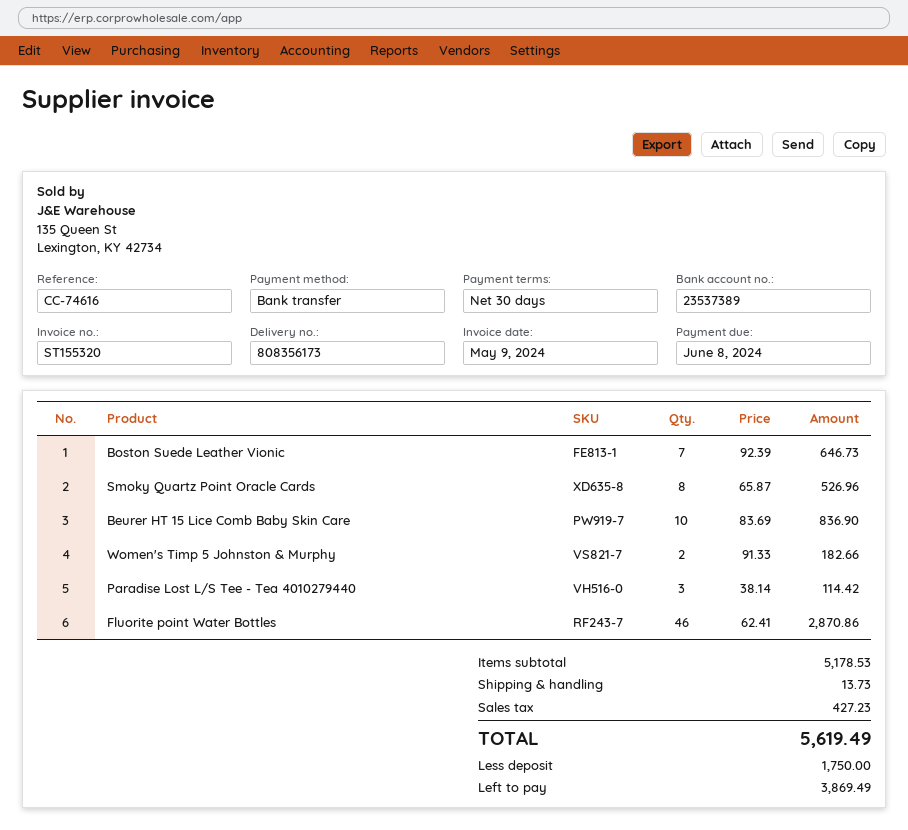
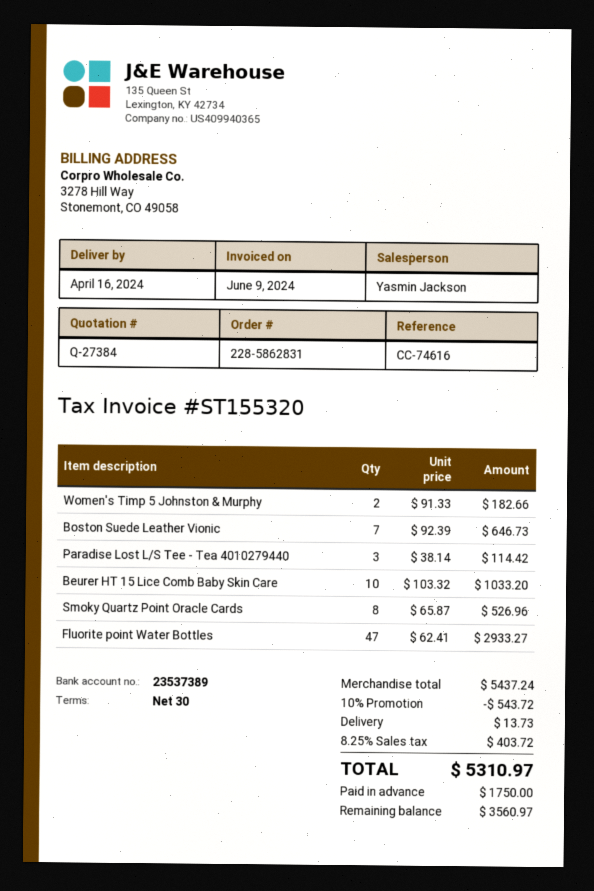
invoice date: 2024-05-09 -> 2024-06-09
Beurer HT 15 Lice Comb Baby Skin Care: 10 x 83.69 = 836.90 -> 10 x 103.32 = 1033.20
Fluorite point Water Bottles: 46 x 62.41 = 2870.86 -> 47 x 62.41 = 2933.27
subtotal: 5178.53 -> 5437.24
discount: none -> 10% = 543.72
tax: 427.23 -> 403.72
total: 5619.49 -> 5310.97
balance: 3869.49 -> 3560.97

